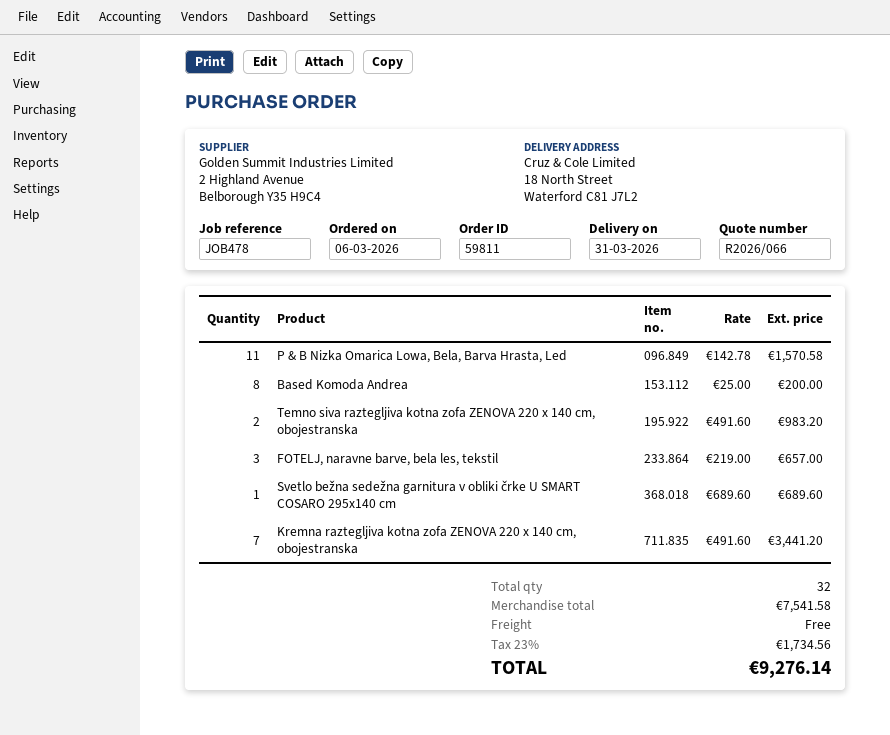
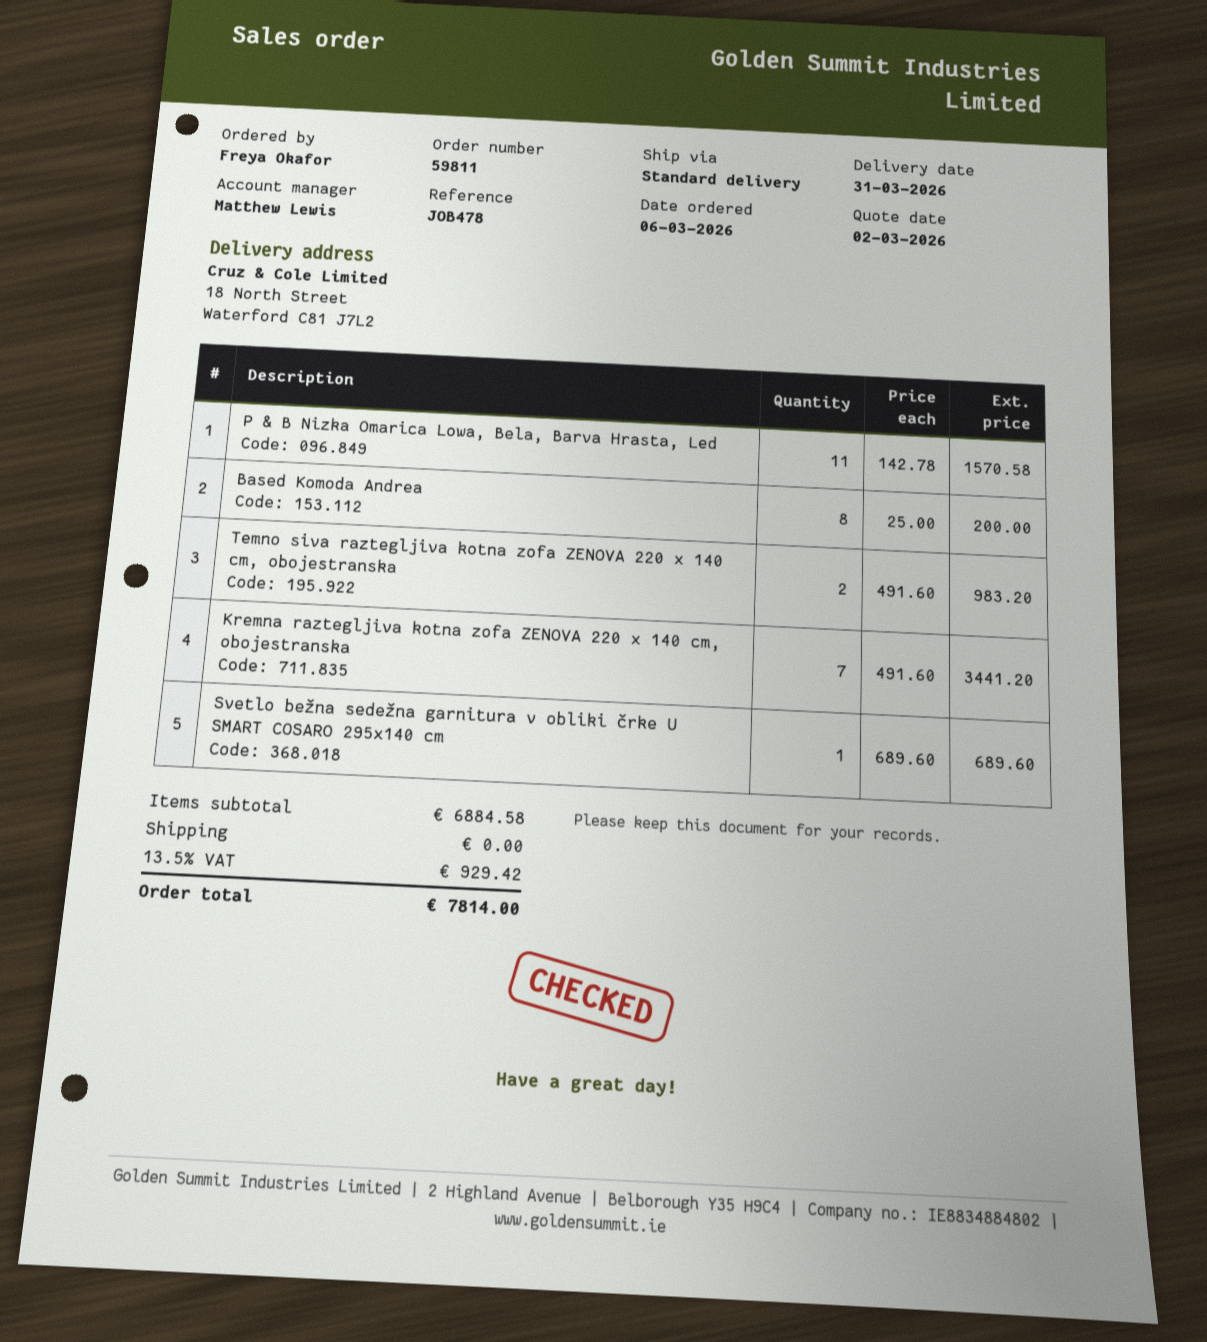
FOTELJ, naravne barve, bela les, tekstil: 3 x 219.00 = 657.00 -> none
subtotal: 7541.58 -> 6884.58
tax: 23% = 1734.56 -> 13.5% = 929.42
total: 9276.14 -> 7814.00

